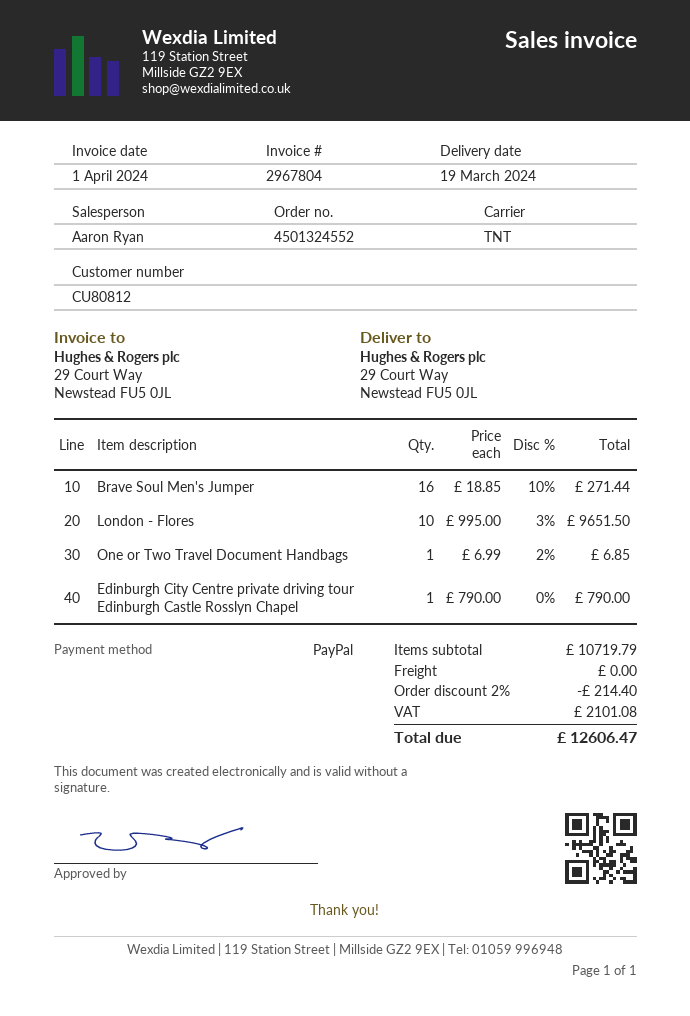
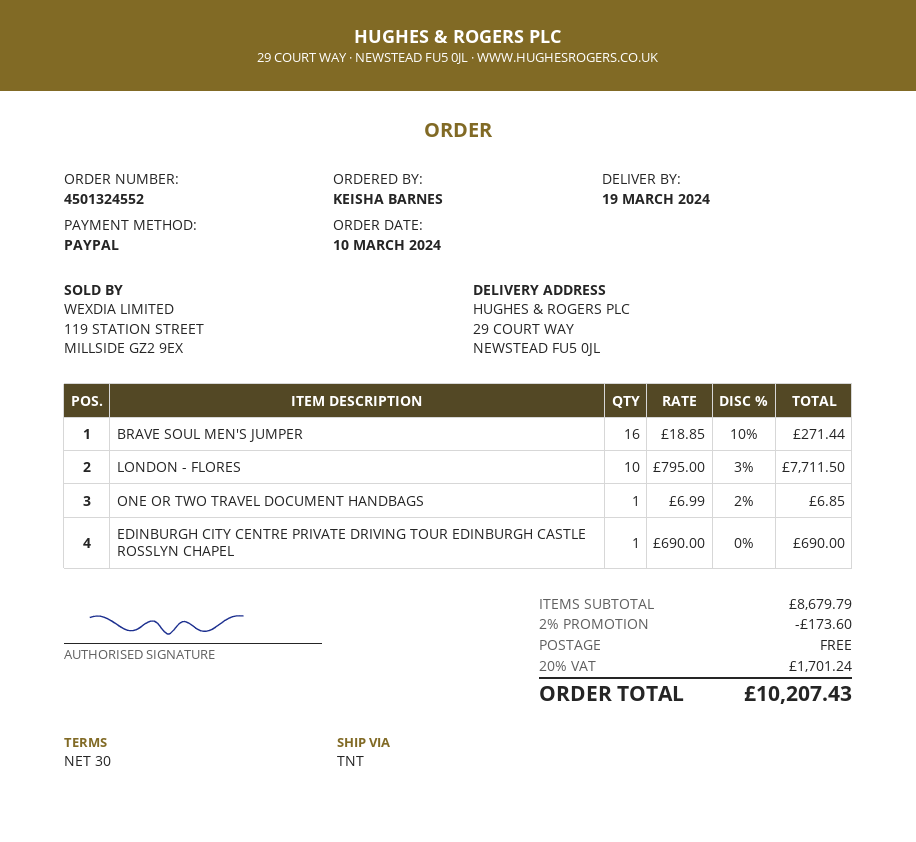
London - Flores: 10 x 995.00 - 3% = 9651.50 -> 10 x 795.00 - 3% = 7711.50
Edinburgh City Centre private driving tour Edinburgh Castle Rosslyn Chapel: 1 x 790.00 = 790.00 -> 1 x 690.00 = 690.00
subtotal: 10719.79 -> 8679.79
discount: 2% = 214.40 -> 2% = 173.60
tax: 2101.08 -> 1701.24
total: 12606.47 -> 10207.43

